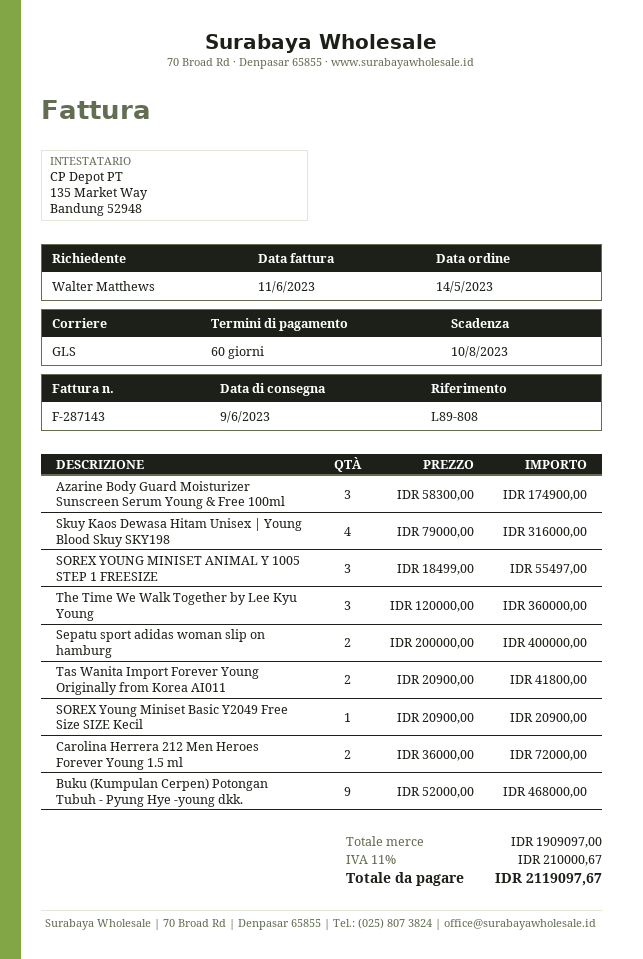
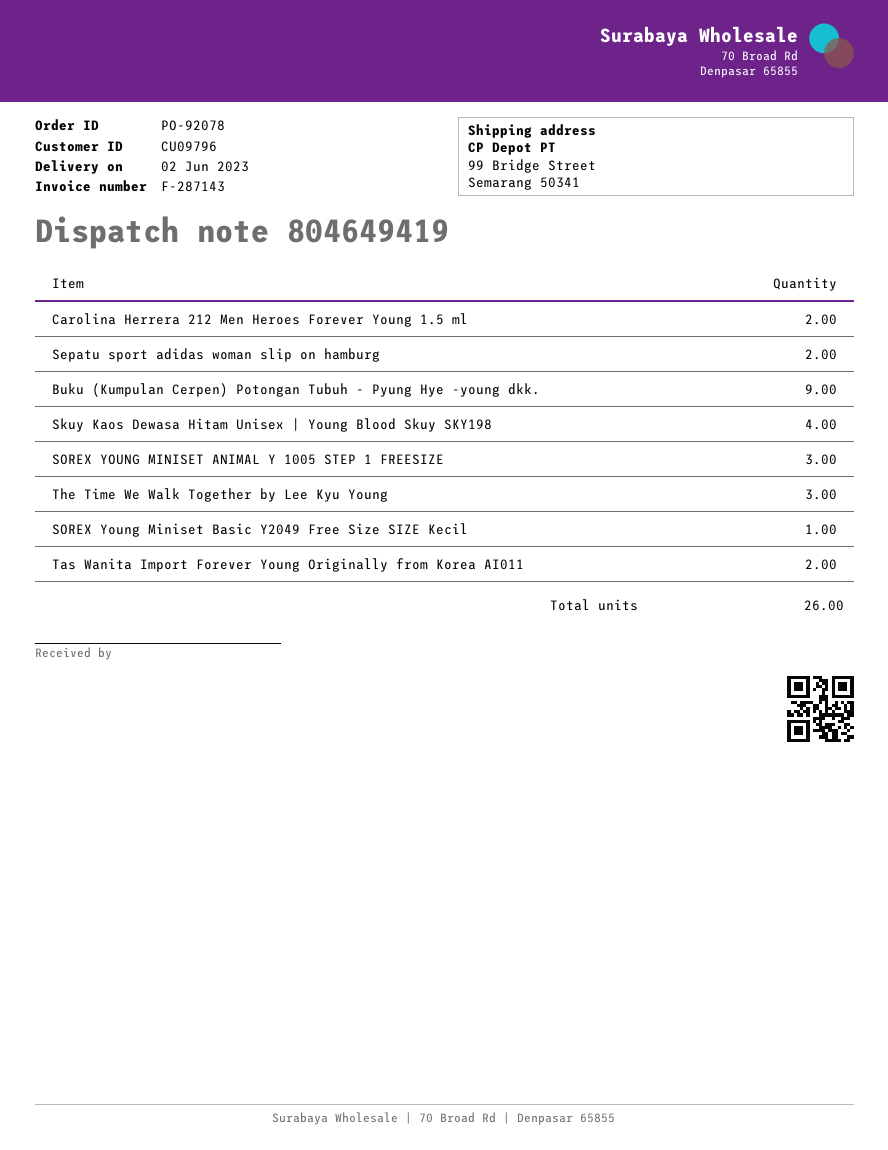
delivery date: 2023-06-09 -> 2023-06-02
Azarine Body Guard Moisturizer Sunscreen Serum Young & Free 100ml: 3 -> none

